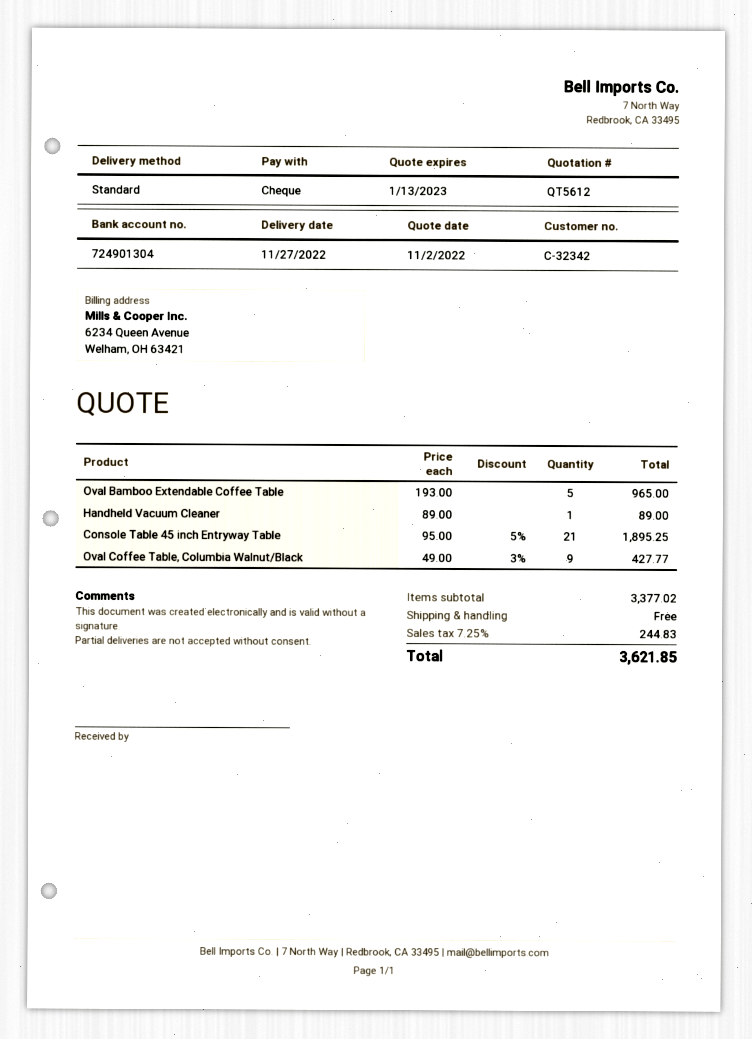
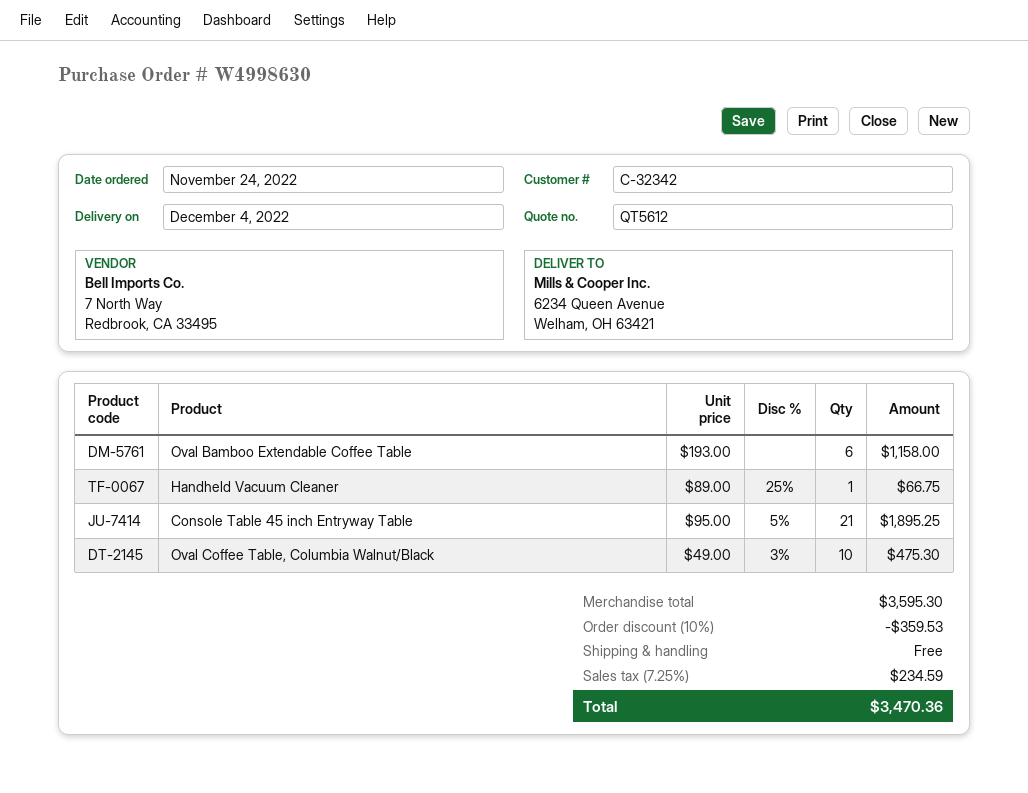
delivery date: 2022-11-27 -> 2022-12-04
Oval Bamboo Extendable Coffee Table: 5 x 193.00 = 965.00 -> 6 x 193.00 = 1158.00
Handheld Vacuum Cleaner: 1 x 89.00 = 89.00 -> 1 x 89.00 - 25% = 66.75
Oval Coffee Table, Columbia Walnut/Black: 9 x 49.00 - 3% = 427.77 -> 10 x 49.00 - 3% = 475.30
subtotal: 3377.02 -> 3595.30
discount: none -> 10% = 359.53
tax: 7.25% = 244.83 -> 7.25% = 234.59
total: 3621.85 -> 3470.36

